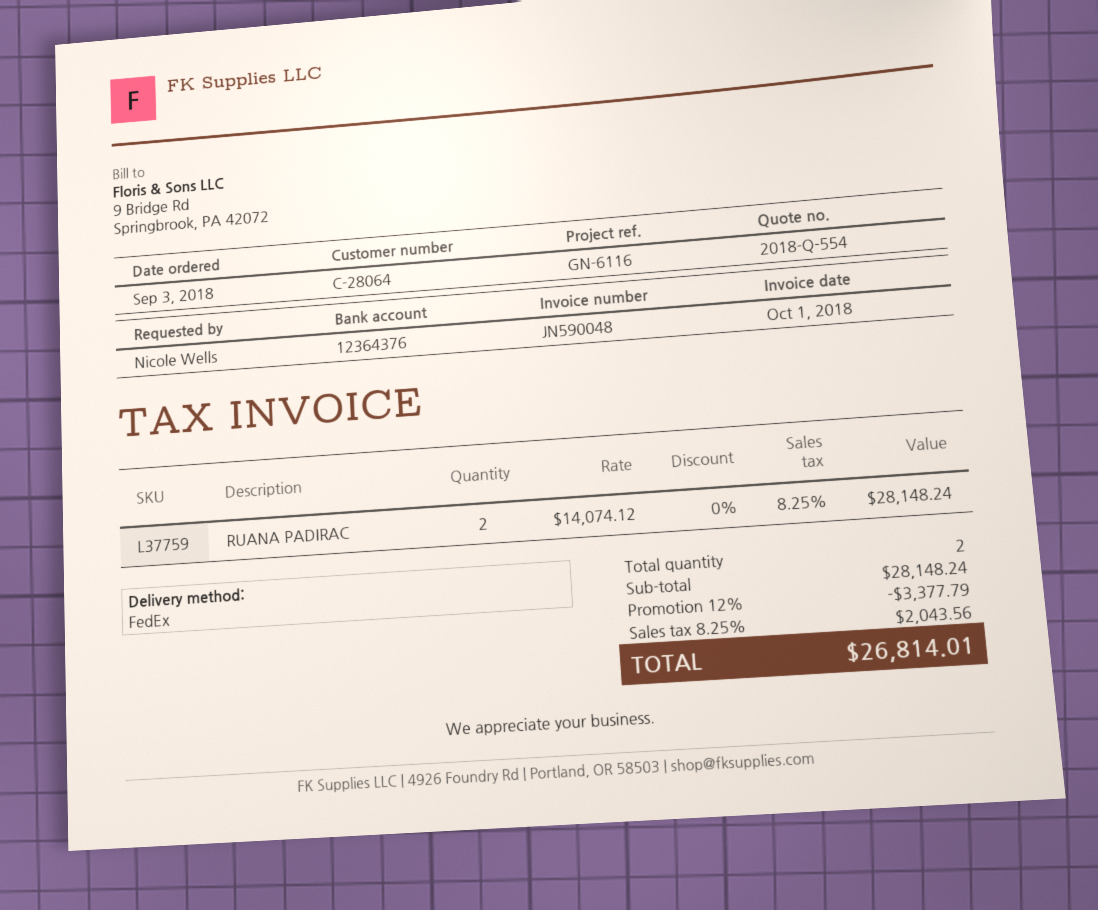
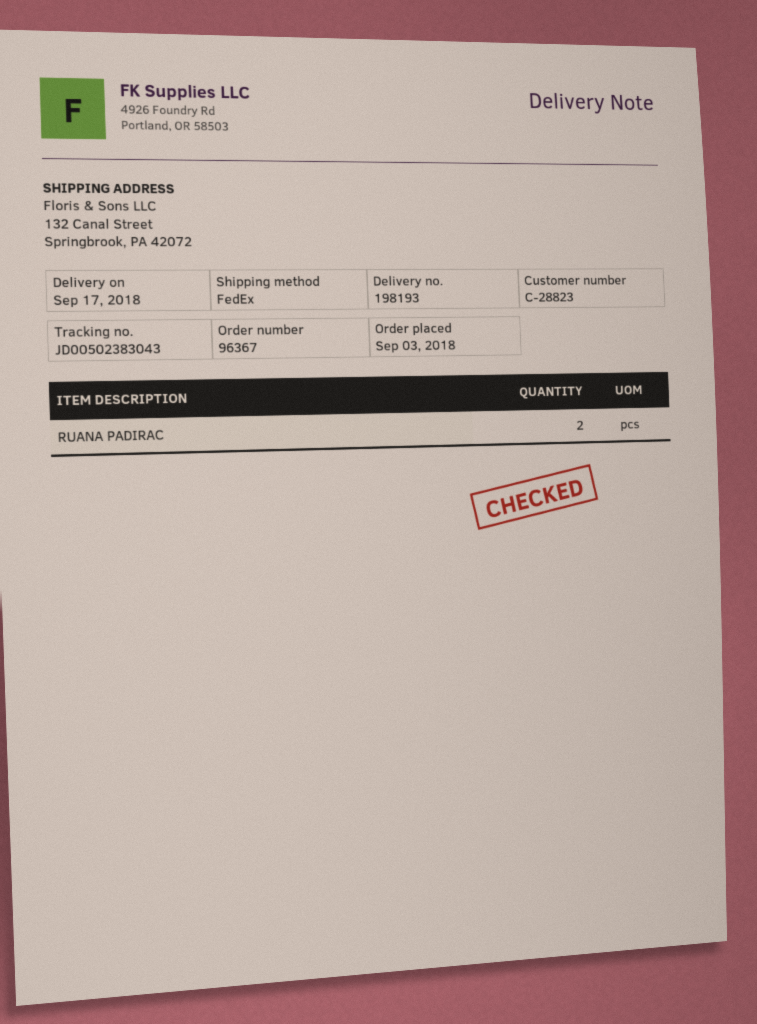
customer number: C-28064 -> C-28823

